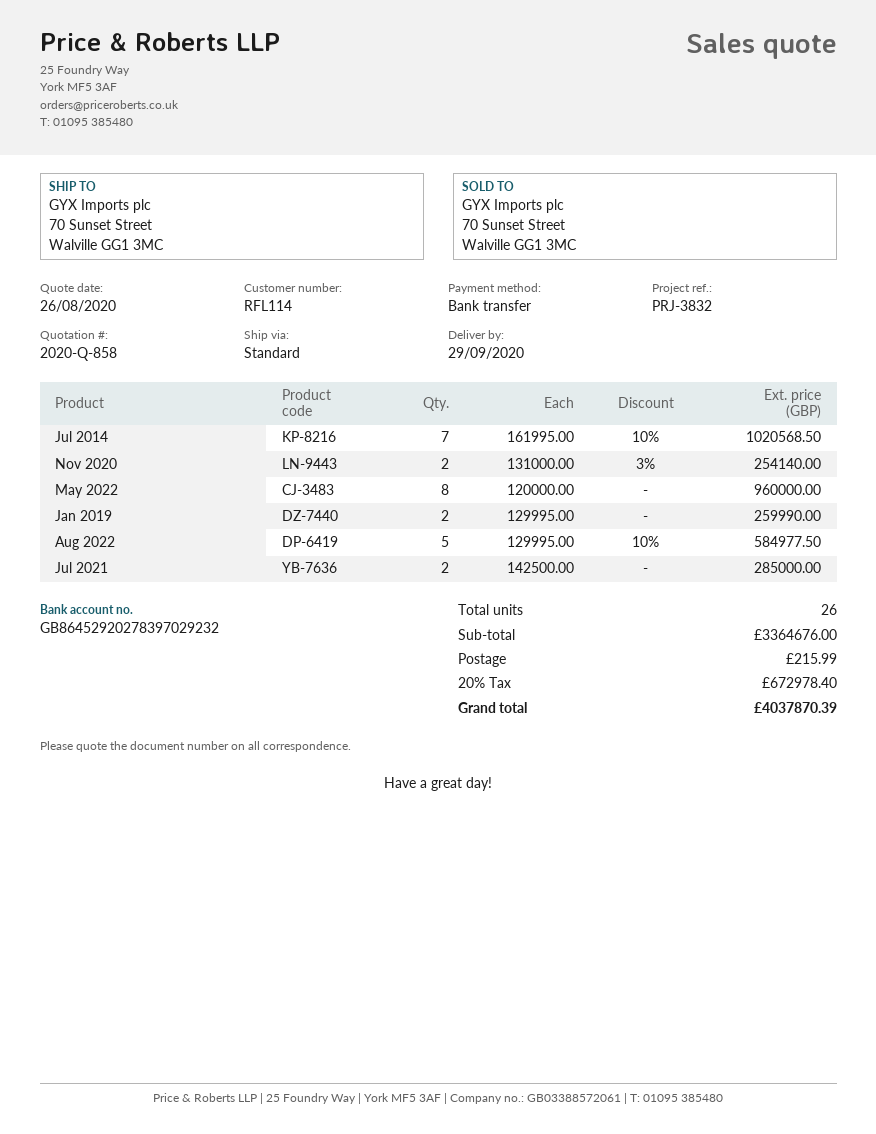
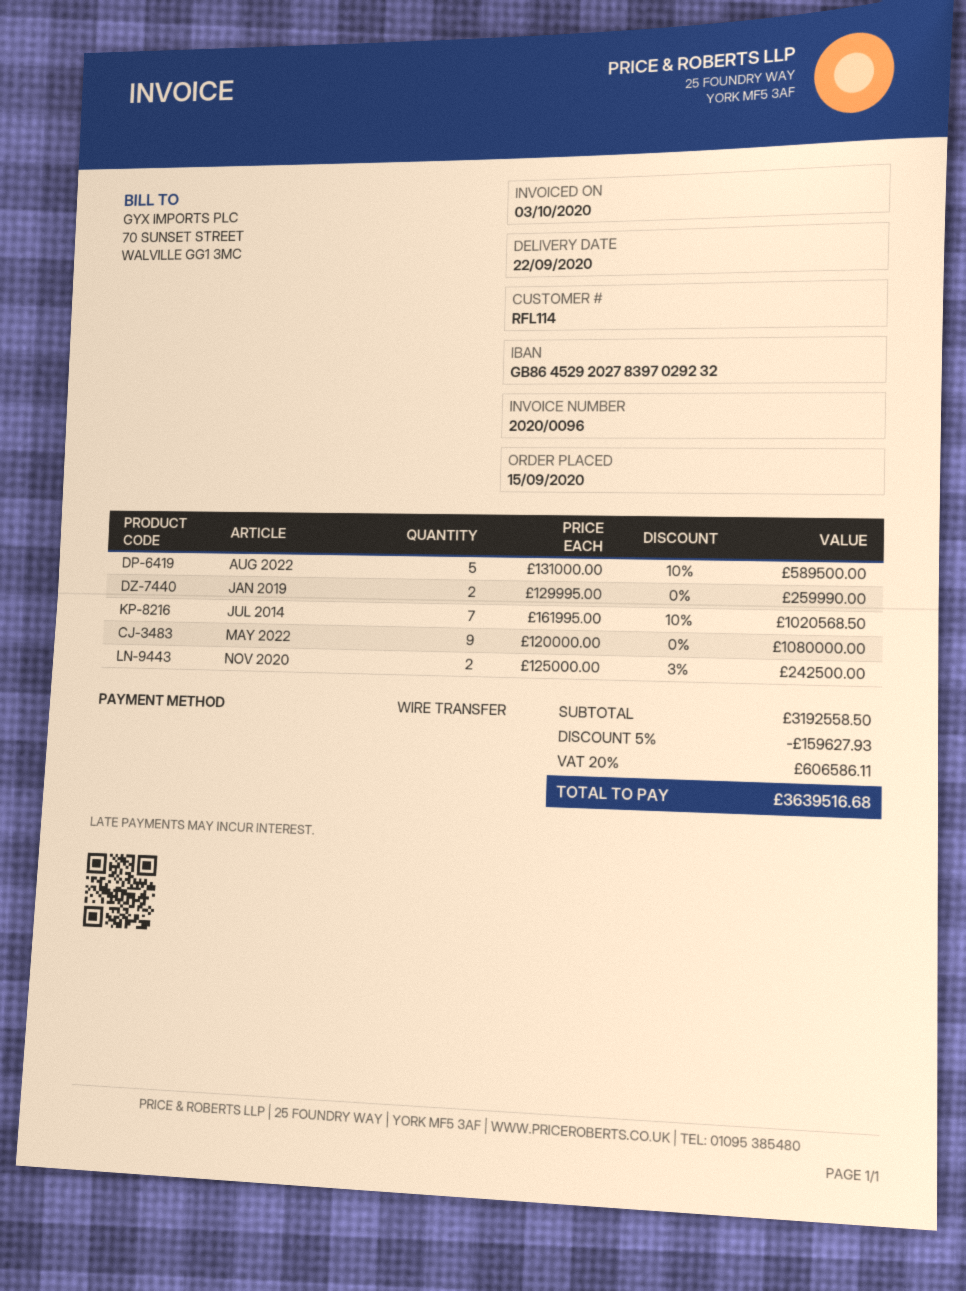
delivery date: 2020-09-29 -> 2020-09-22
Nov 2020: 2 x 131000.00 - 3% = 254140.00 -> 2 x 125000.00 - 3% = 242500.00
May 2022: 8 x 120000.00 = 960000.00 -> 9 x 120000.00 = 1080000.00
Aug 2022: 5 x 129995.00 - 10% = 584977.50 -> 5 x 131000.00 - 10% = 589500.00
Jul 2021: 2 x 142500.00 = 285000.00 -> none
subtotal: 3364676.00 -> 3192558.50
discount: none -> 5% = 159627.93
shipping: 215.99 -> none
tax: 20% = 672978.40 -> 20% = 606586.11
total: 4037870.39 -> 3639516.68

